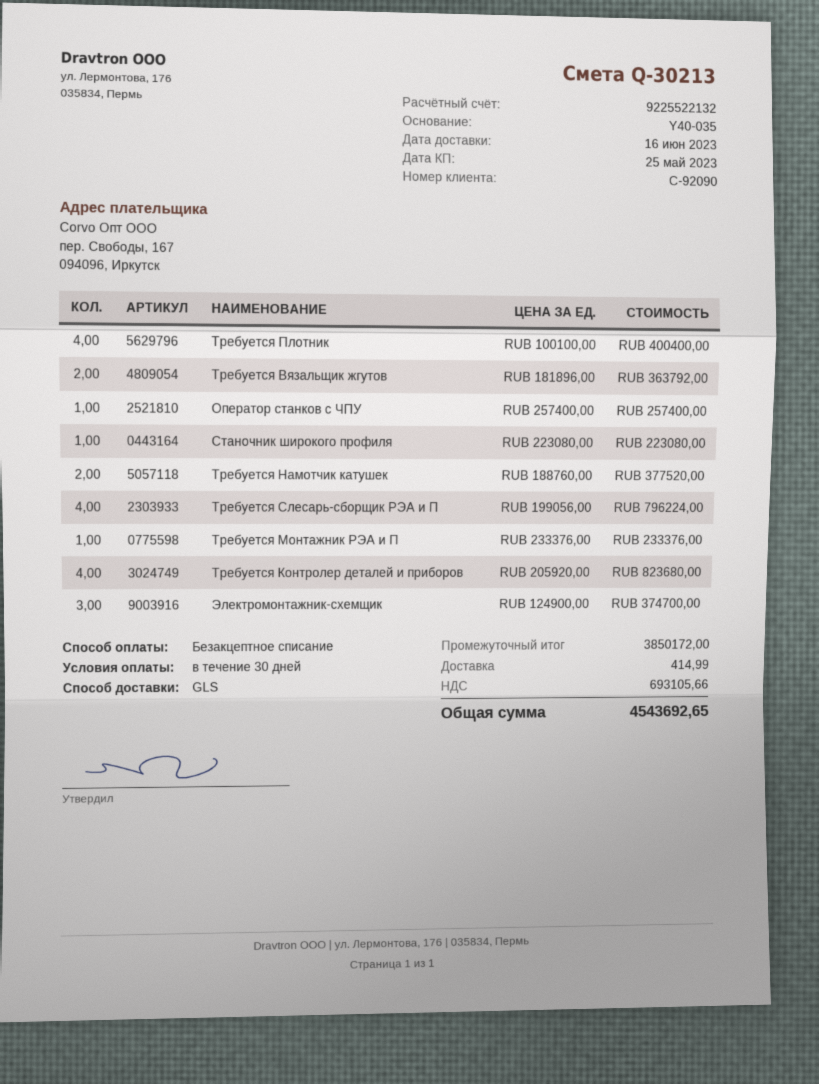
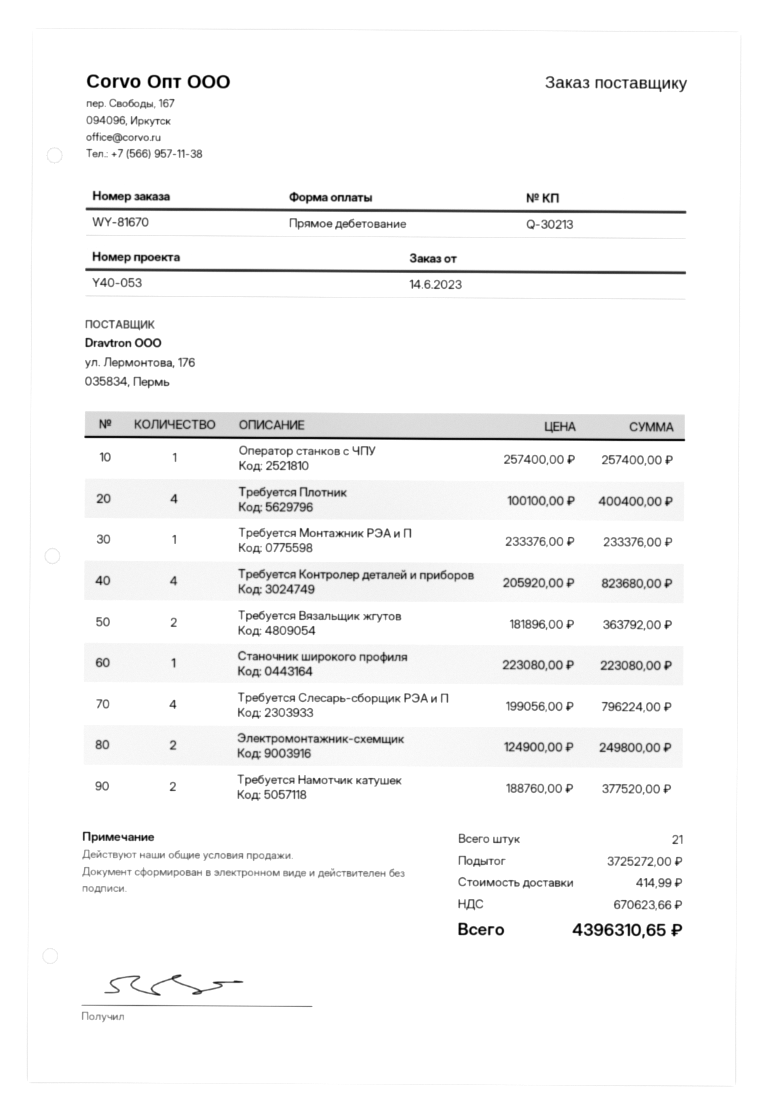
reference: Y40-035 -> Y40-053
Электромонтажник-схемщик: 3 x 124900.00 = 374700.00 -> 2 x 124900.00 = 249800.00
subtotal: 3850172.00 -> 3725272.00
tax: 693105.66 -> 670623.66
total: 4543692.65 -> 4396310.65

